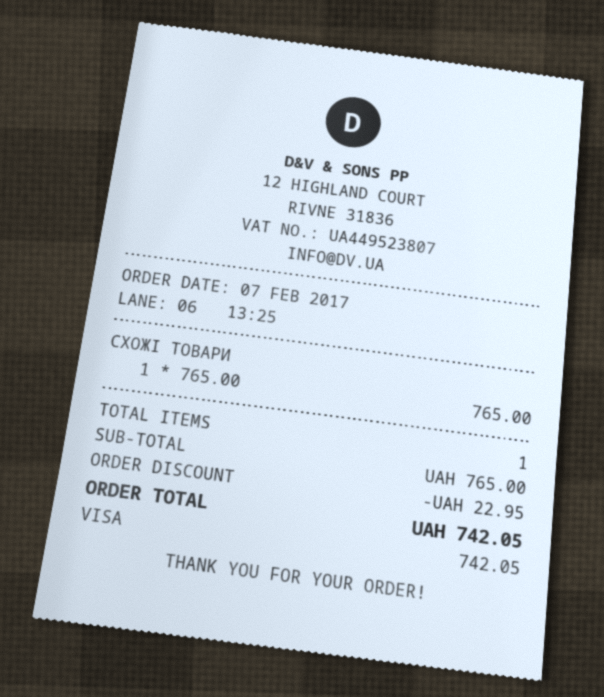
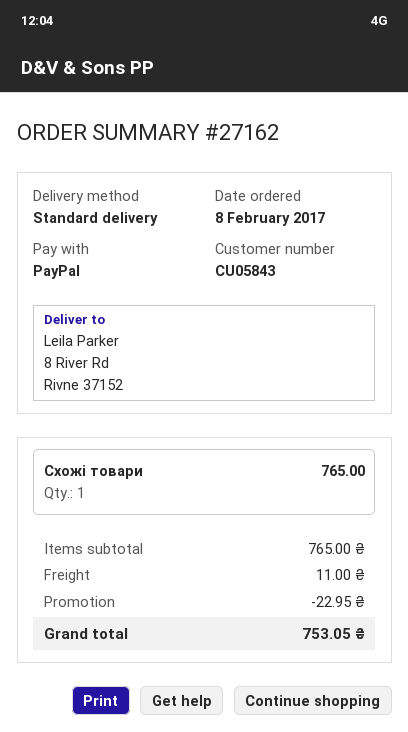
order date: 2017-02-07 -> 2017-02-08
payment method: Visa -> PayPal
shipping: none -> 11.00
total: 742.05 -> 753.05

